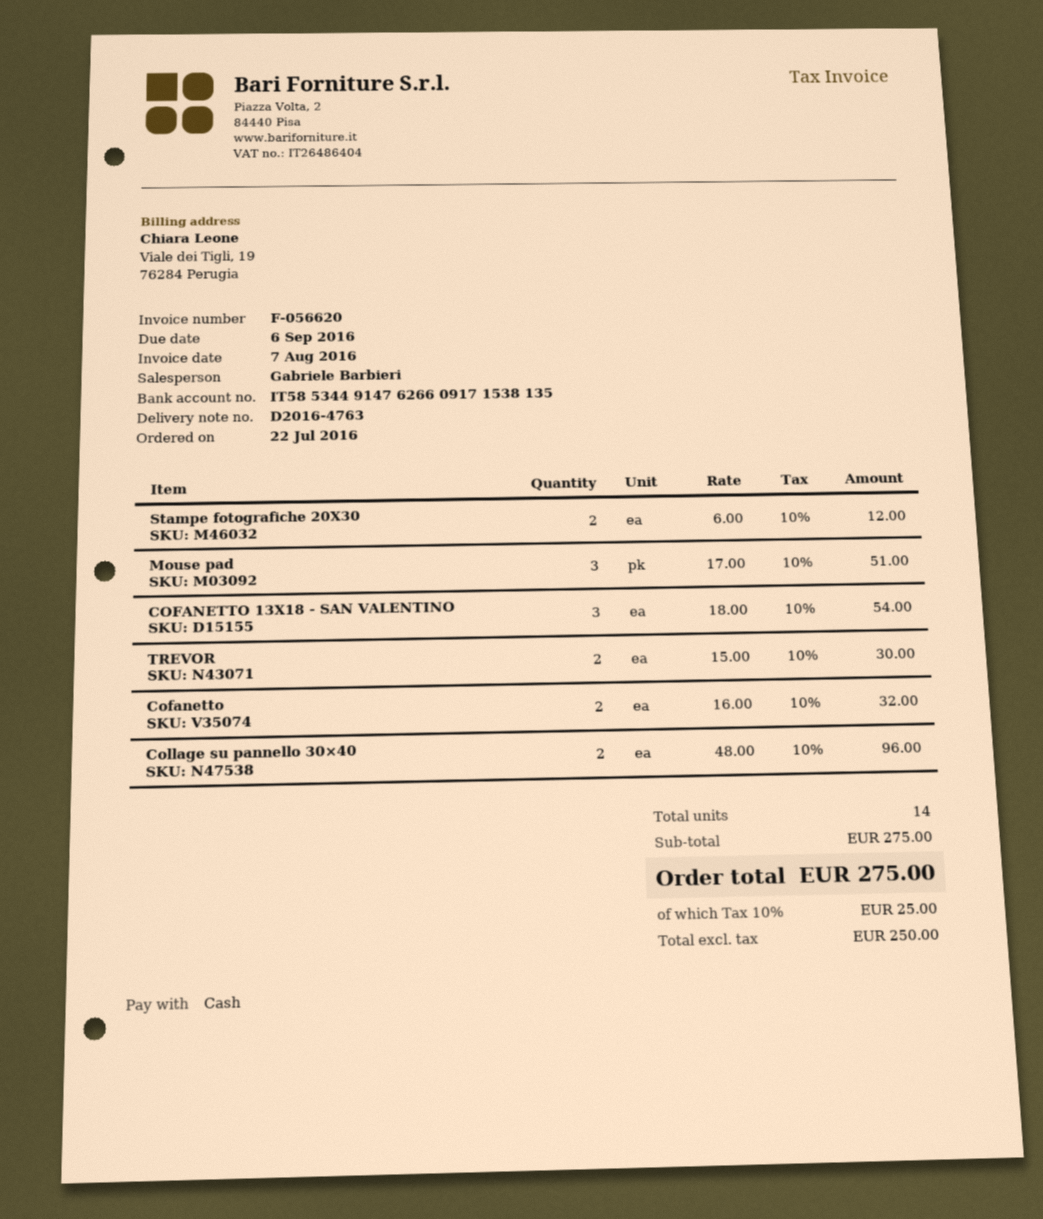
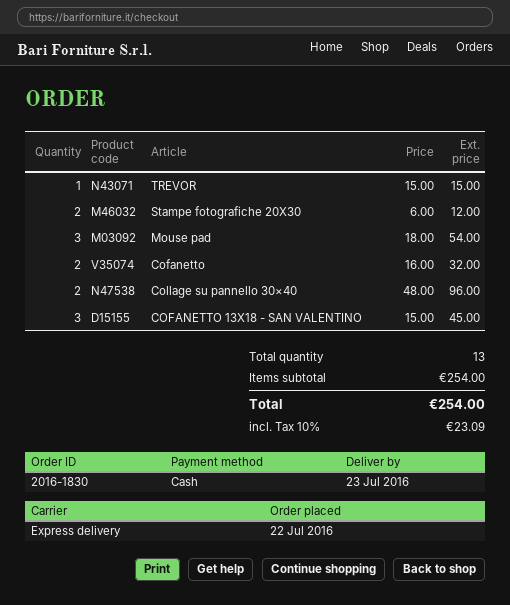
Mouse pad: 3 x 17.00 = 51.00 -> 3 x 18.00 = 54.00
COFANETTO 13X18 - SAN VALENTINO: 3 x 18.00 = 54.00 -> 3 x 15.00 = 45.00
TREVOR: 2 x 15.00 = 30.00 -> 1 x 15.00 = 15.00
total quantity: 14 -> 13
subtotal: 275.00 -> 254.00
tax: 10% = 25.00 -> 10% = 23.09
total: 275.00 -> 254.00

